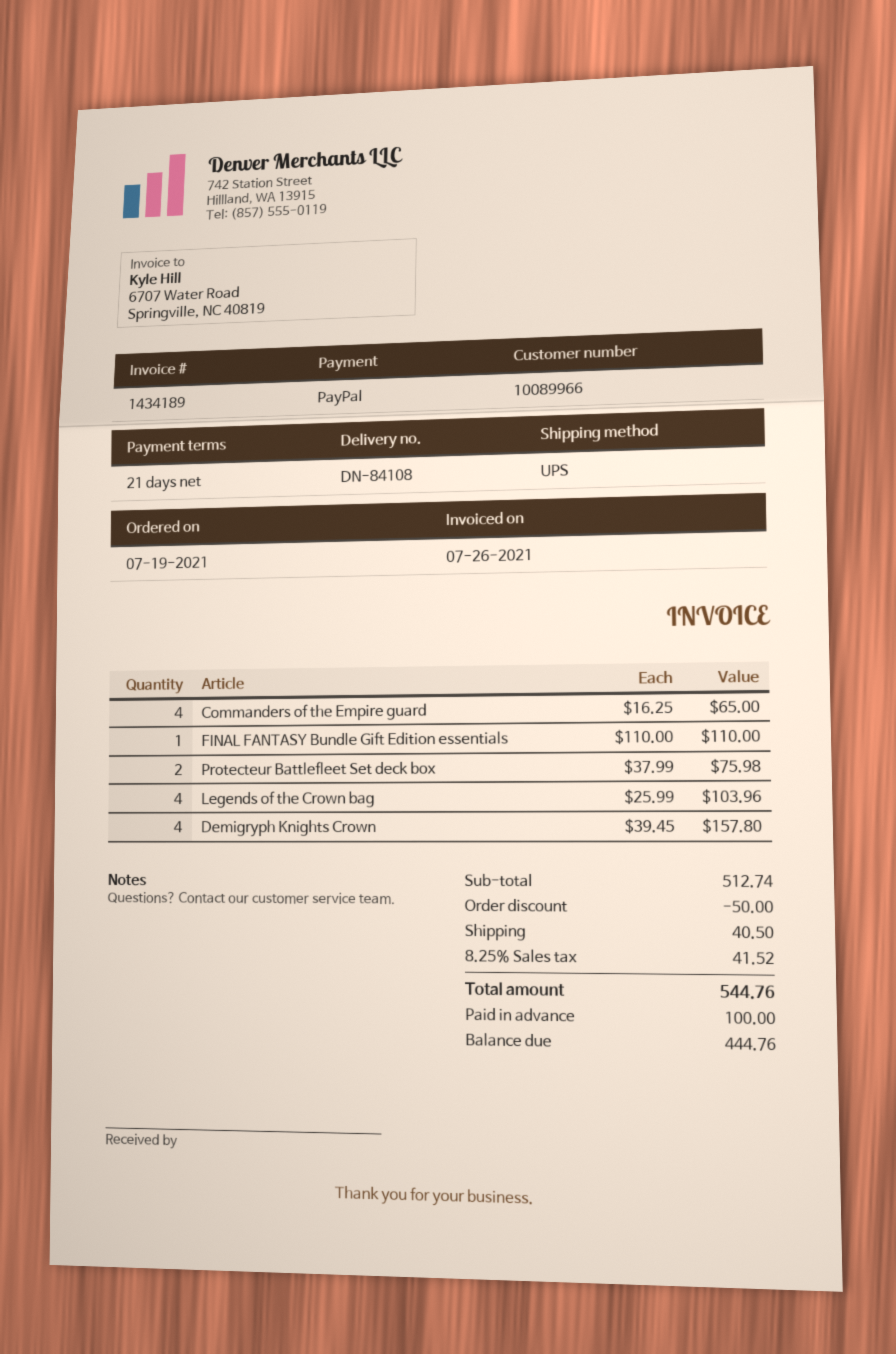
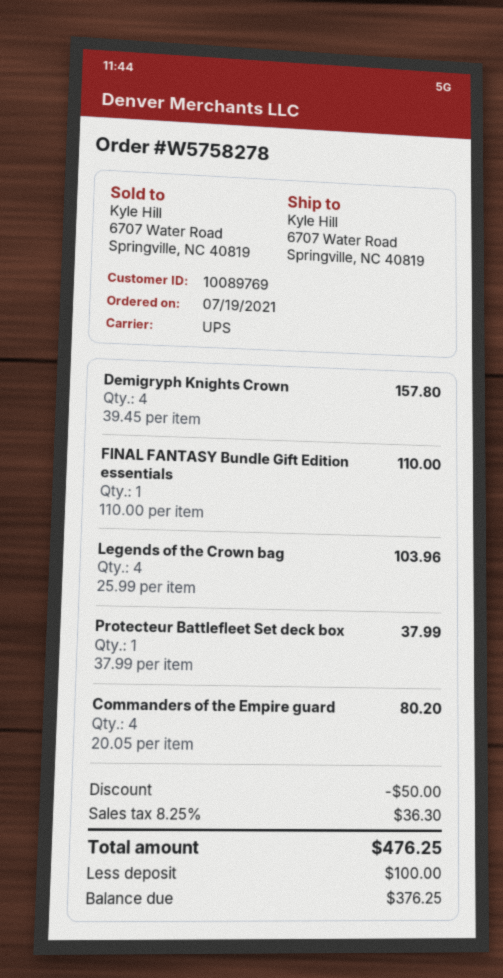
customer number: 10089966 -> 10089769
Commanders of the Empire guard: 4 x 16.25 = 65.00 -> 4 x 20.05 = 80.20
Protecteur Battlefleet Set deck box: 2 x 37.99 = 75.98 -> 1 x 37.99 = 37.99
shipping: 40.50 -> none
tax: 8.25% = 41.52 -> 8.25% = 36.30
total: 544.76 -> 476.25
balance: 444.76 -> 376.25

